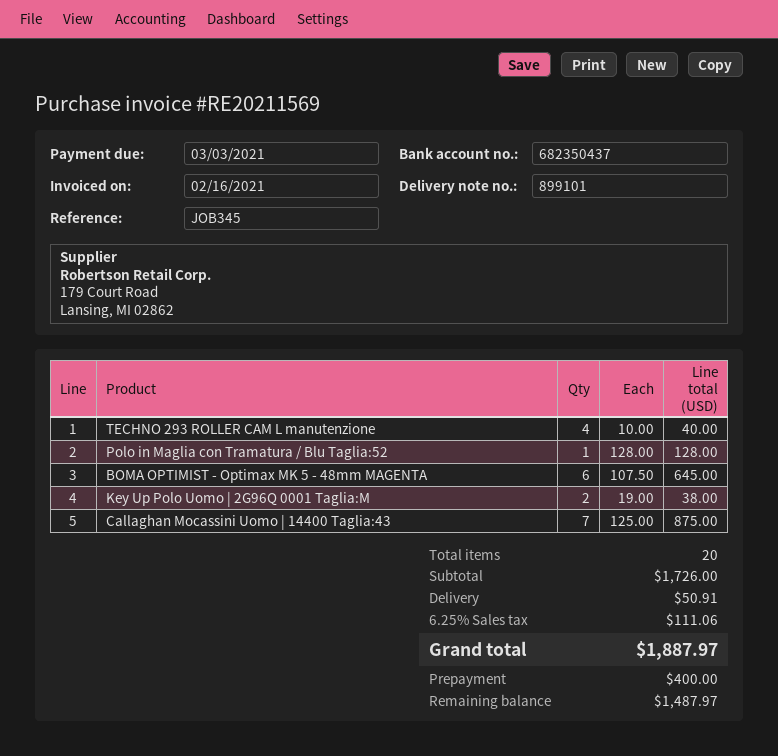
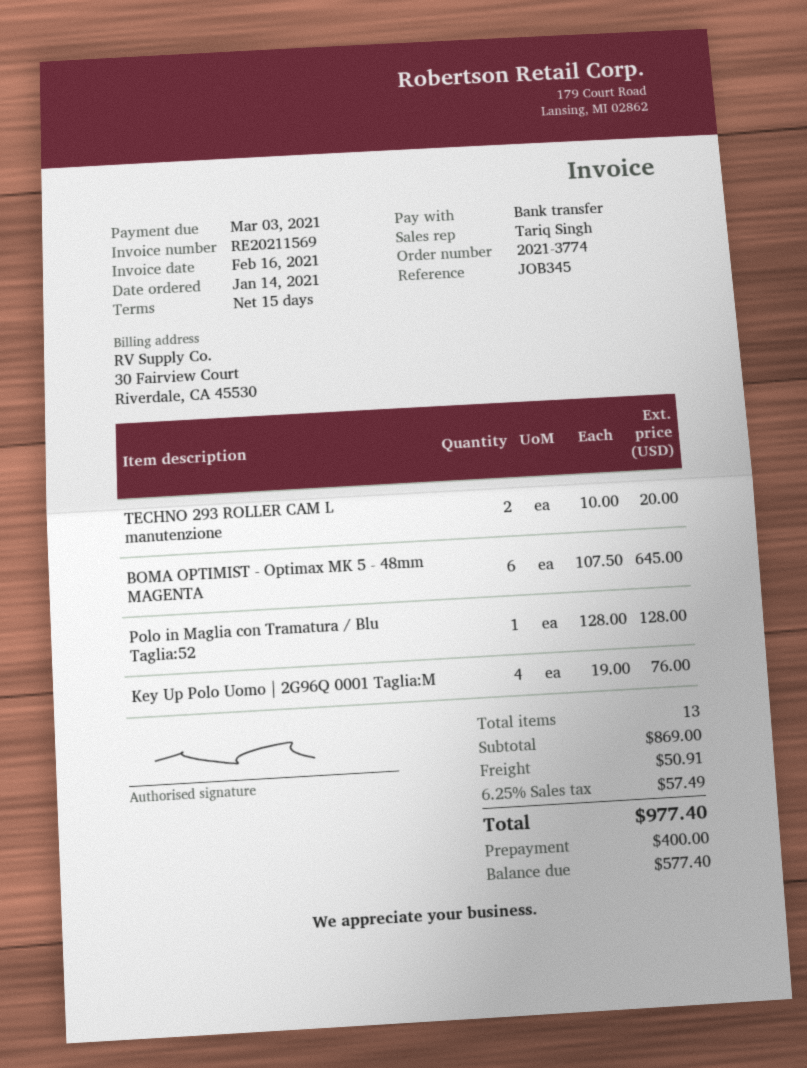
TECHNO 293 ROLLER CAM L manutenzione: 4 x 10.00 = 40.00 -> 2 x 10.00 = 20.00
Key Up Polo Uomo | 2G96Q 0001 Taglia:M: 2 x 19.00 = 38.00 -> 4 x 19.00 = 76.00
Callaghan Mocassini Uomo | 14400 Taglia:43: 7 x 125.00 = 875.00 -> none
total quantity: 20 -> 13
subtotal: 1726.00 -> 869.00
tax: 6.25% = 111.06 -> 6.25% = 57.49
total: 1887.97 -> 977.40
balance: 1487.97 -> 577.40

